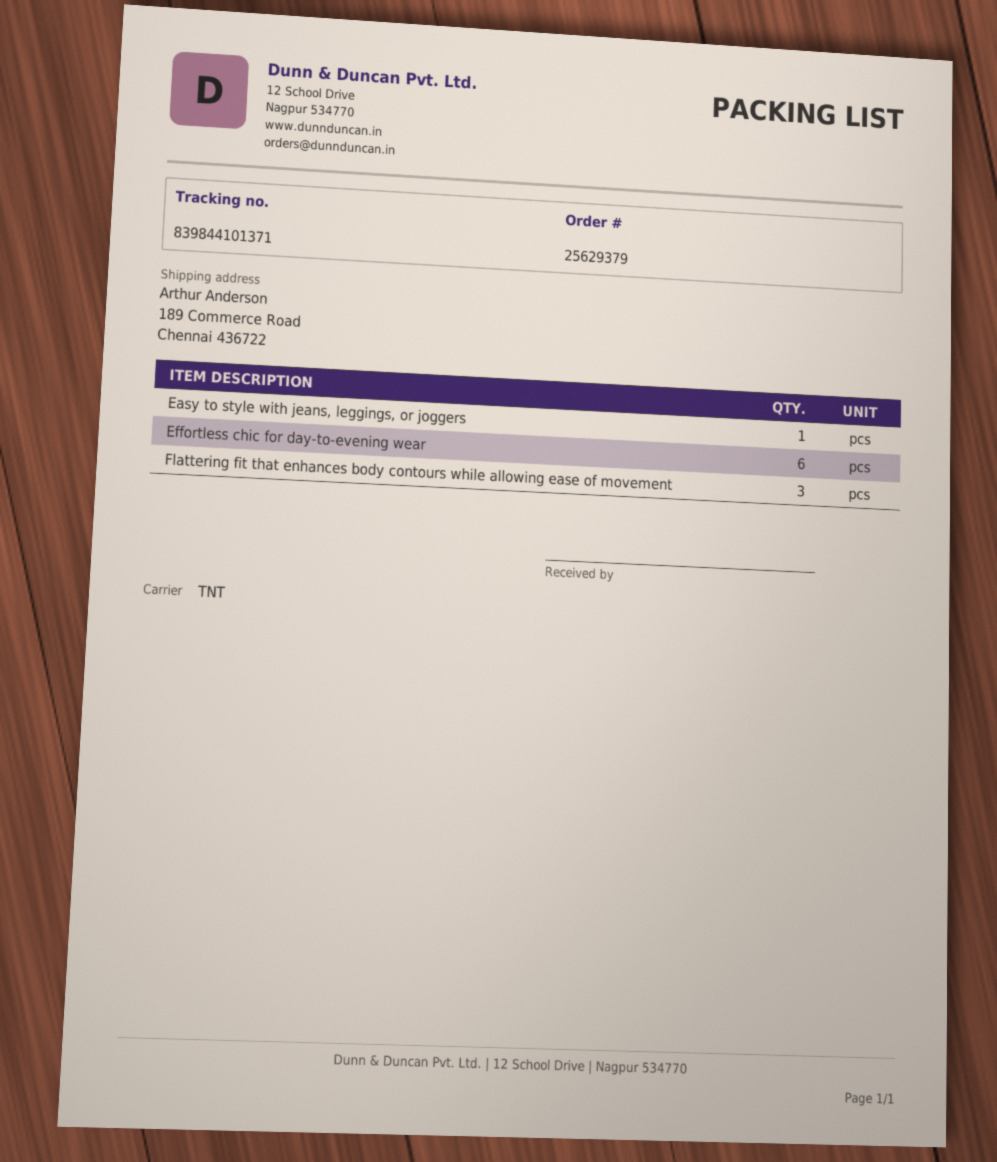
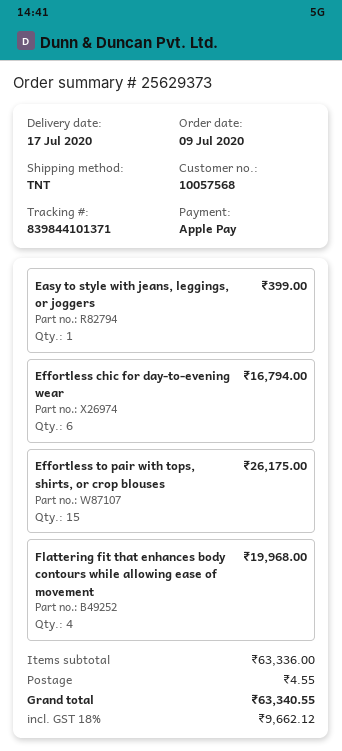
order number: 25629379 -> 25629373
Flattering fit that enhances body contours while allowing ease of movement: 3 -> 4
Effortless to pair with tops, shirts, or crop blouses: none -> 15

